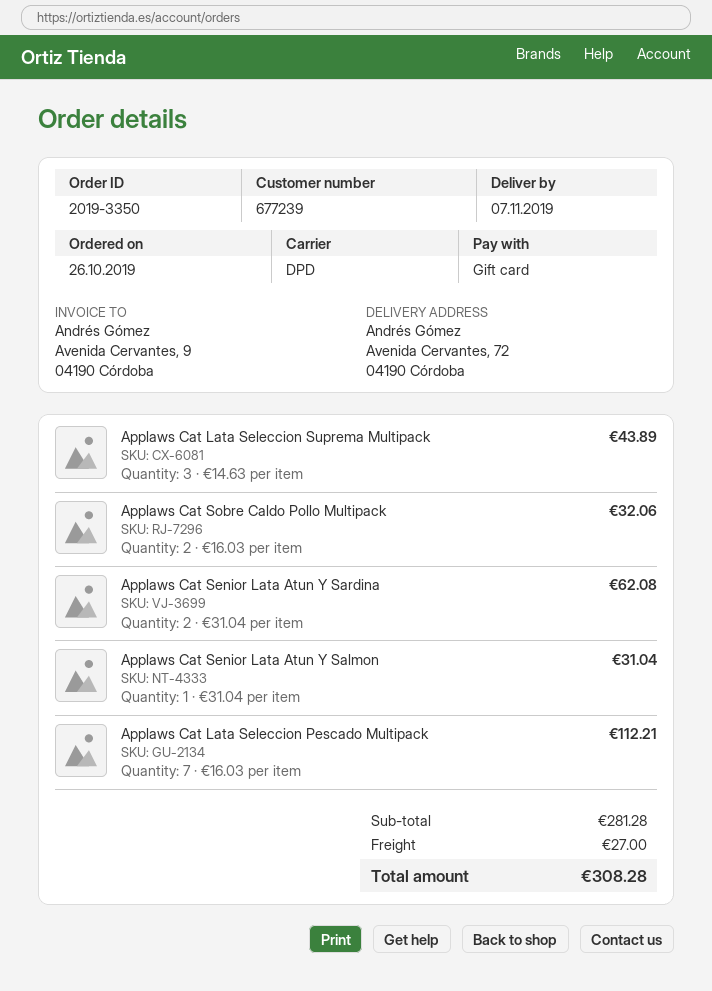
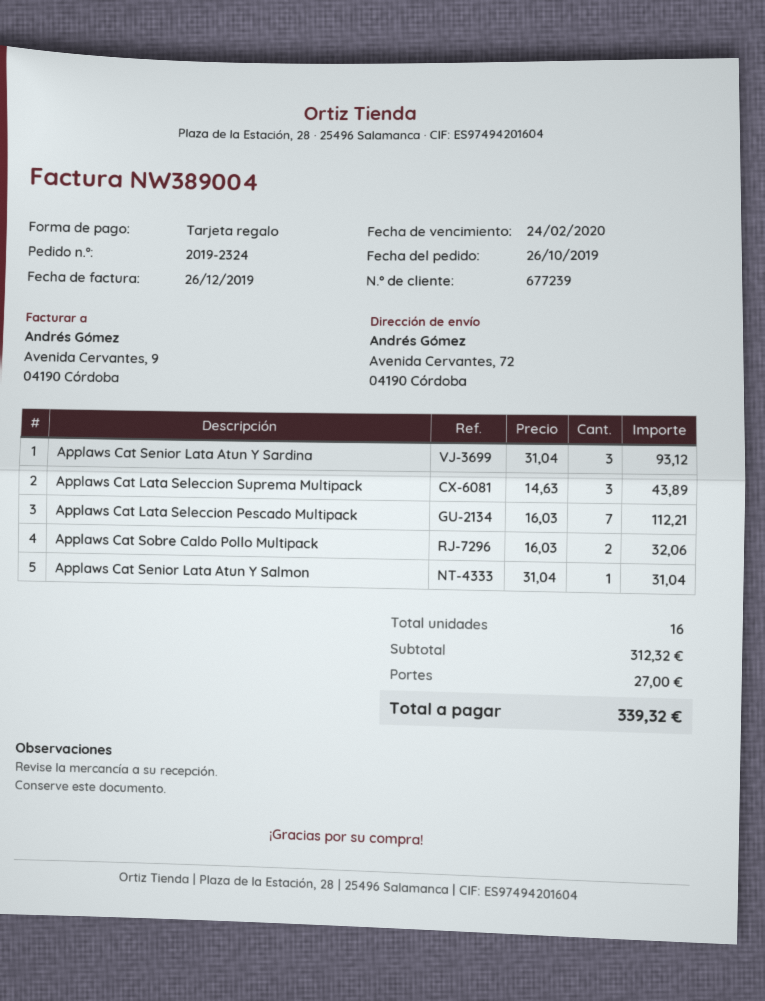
order number: 2019-3350 -> 2019-2324
Applaws Cat Senior Lata Atun Y Sardina: 2 x 31.04 = 62.08 -> 3 x 31.04 = 93.12
subtotal: 281.28 -> 312.32
total: 308.28 -> 339.32

